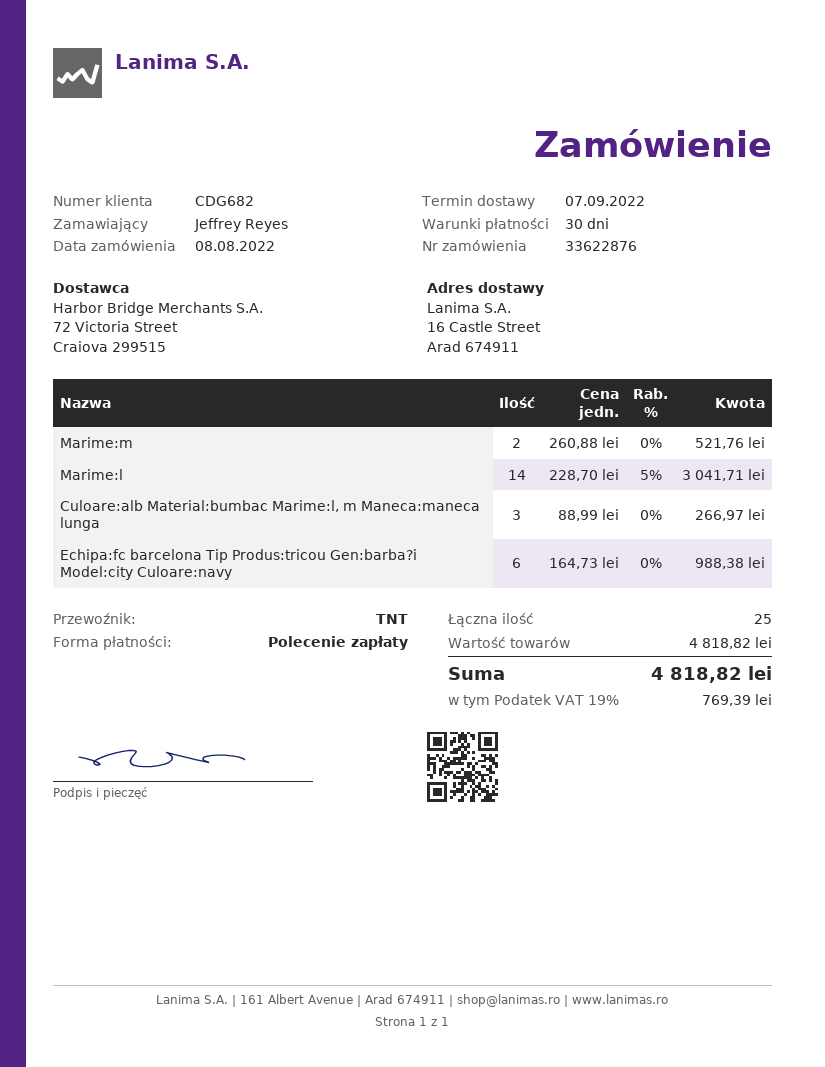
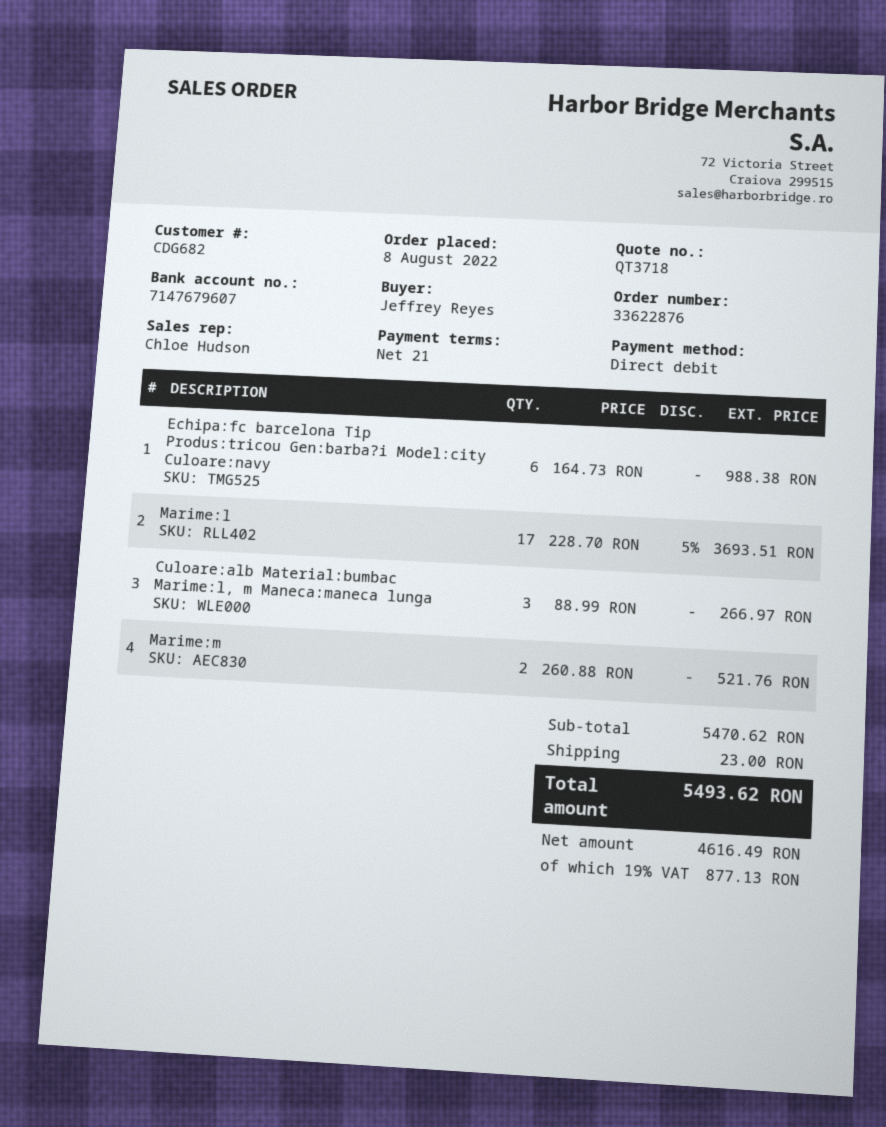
payment terms: 30 days -> 21 days
Marime:l: 14 x 228.70 - 5% = 3041.71 -> 17 x 228.70 - 5% = 3693.51
subtotal: 4818.82 -> 5470.62
shipping: none -> 23.00
tax: 19% = 769.39 -> 19% = 877.13
total: 4818.82 -> 5493.62

